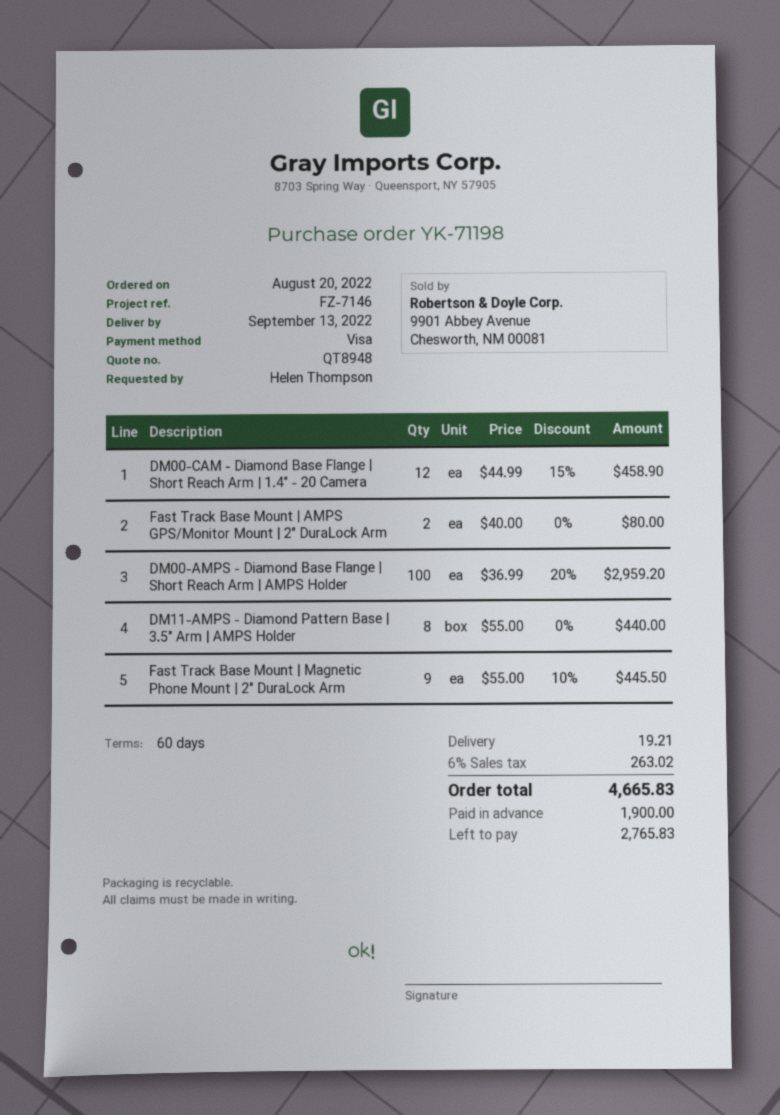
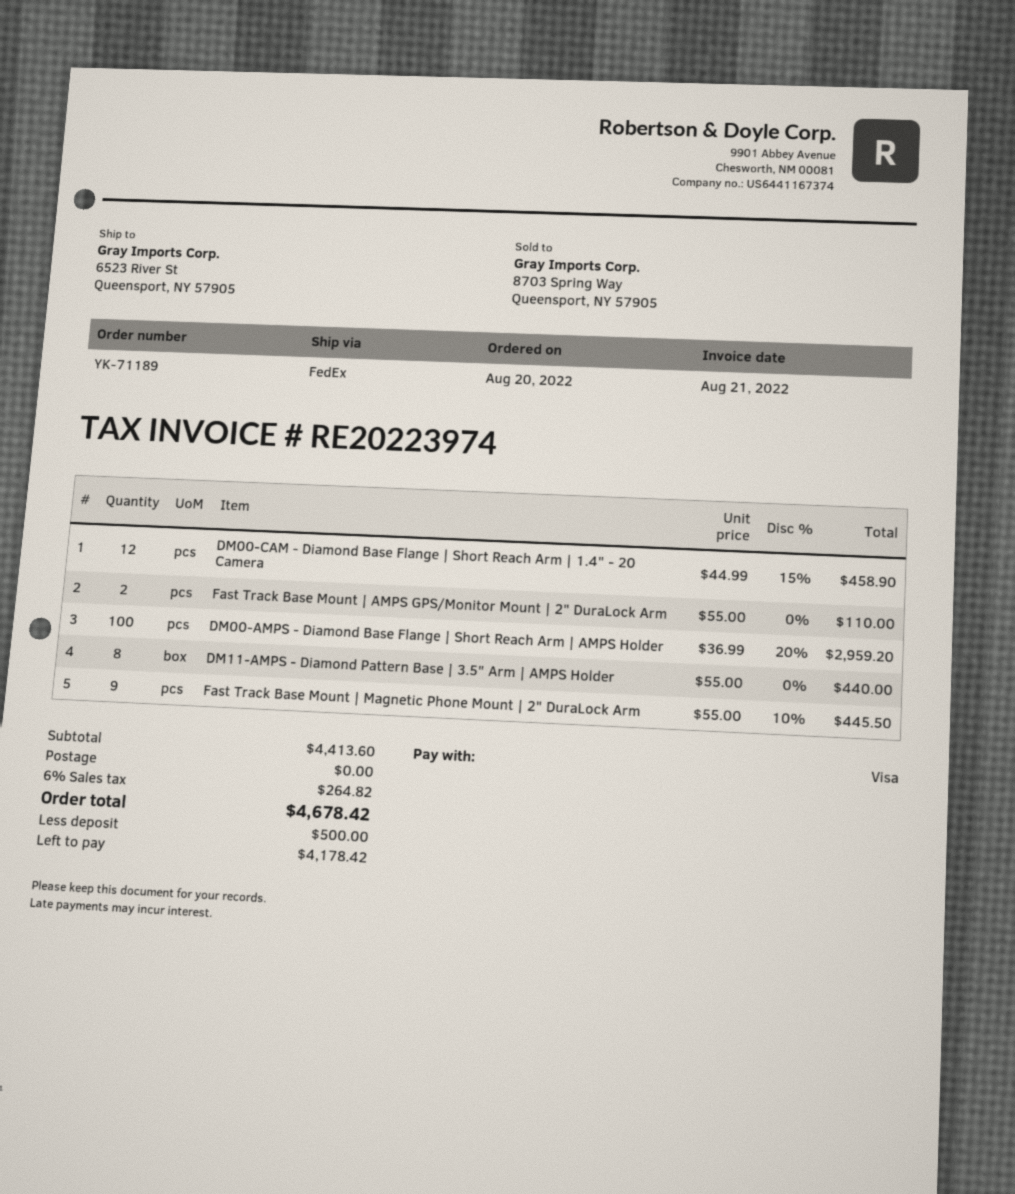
order number: YK-71198 -> YK-71189
Fast Track Base Mount | AMPS GPS/Monitor Mount | 2" DuraLock Arm: 2 x 40.00 = 80.00 -> 2 x 55.00 = 110.00
shipping: 19.21 -> 0.00
tax: 6% = 263.02 -> 6% = 264.82
total: 4665.83 -> 4678.42
deposit: 1900.00 -> 500.00
balance: 2765.83 -> 4178.42

